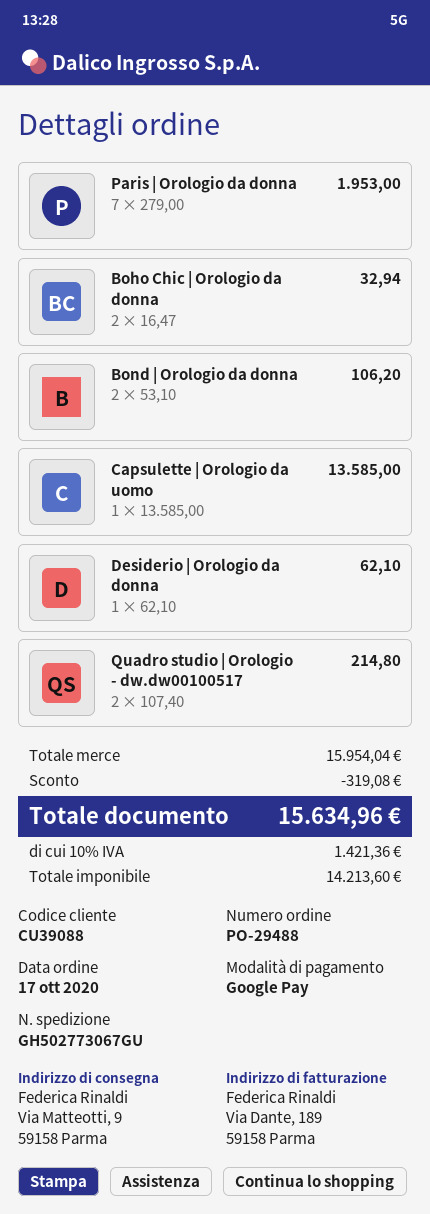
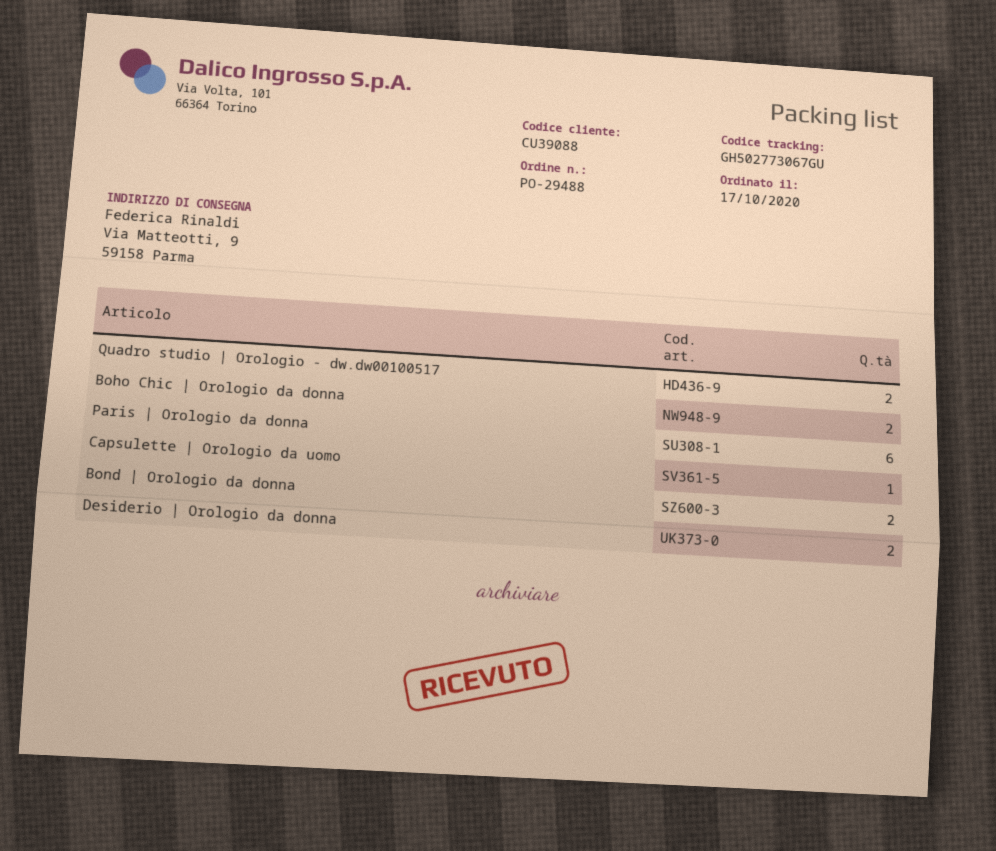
Paris | Orologio da donna: 7 -> 6
Desiderio | Orologio da donna: 1 -> 2

